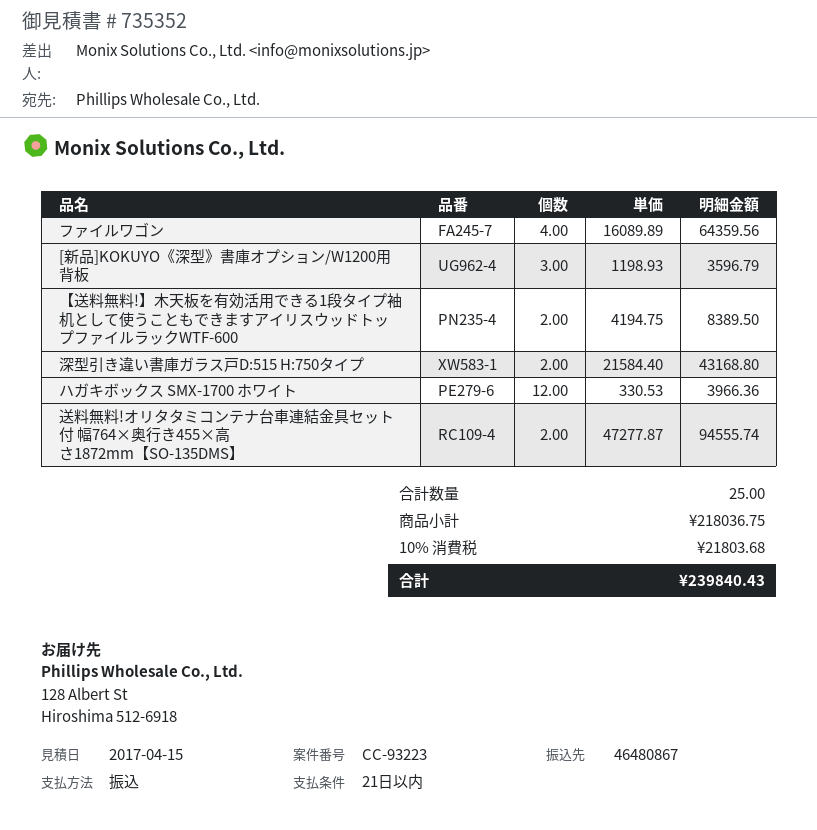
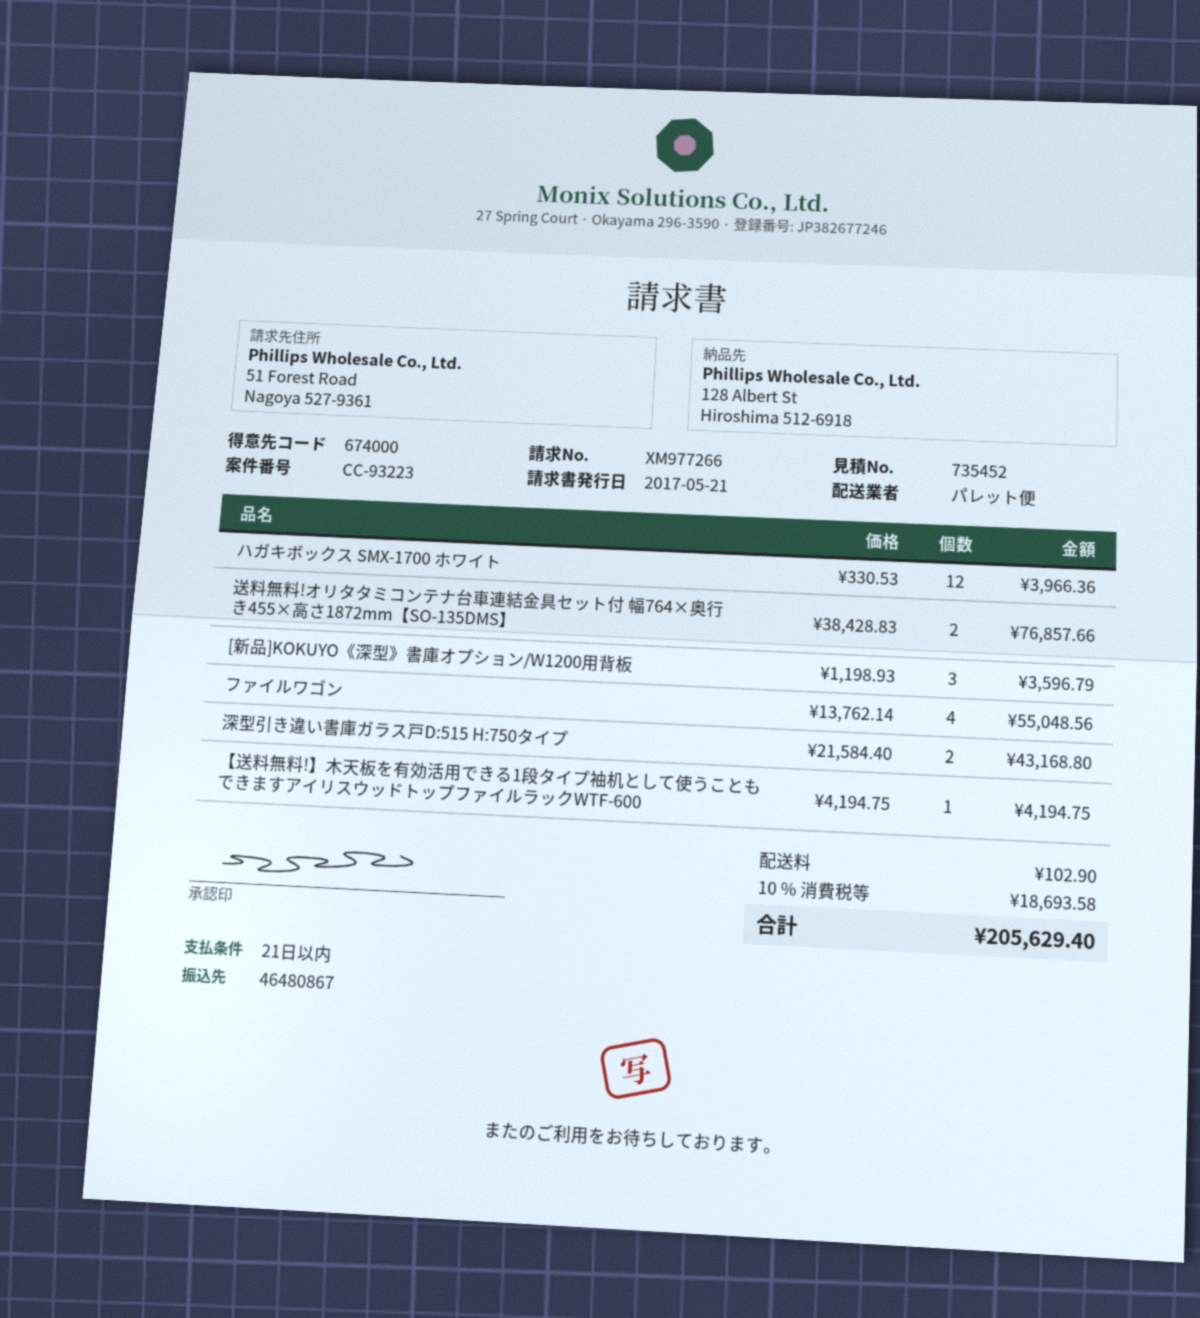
quote number: 735352 -> 735452
ファイルワゴン: 4 x 16089.89 = 64359.56 -> 4 x 13762.14 = 55048.56
【送料無料!】木天板を有効活用できる1段タイプ袖机として使うこともできますアイリスウッドトップファイルラックWTF-600: 2 x 4194.75 = 8389.50 -> 1 x 4194.75 = 4194.75
送料無料!オリタタミコンテナ台車連結金具セット付 幅764×奥行き455×高さ1872mm【SO-135DMS】: 2 x 47277.87 = 94555.74 -> 2 x 38428.83 = 76857.66
shipping: none -> 102.90
tax: 10% = 21803.68 -> 10% = 18693.58
total: 239840.43 -> 205629.40

